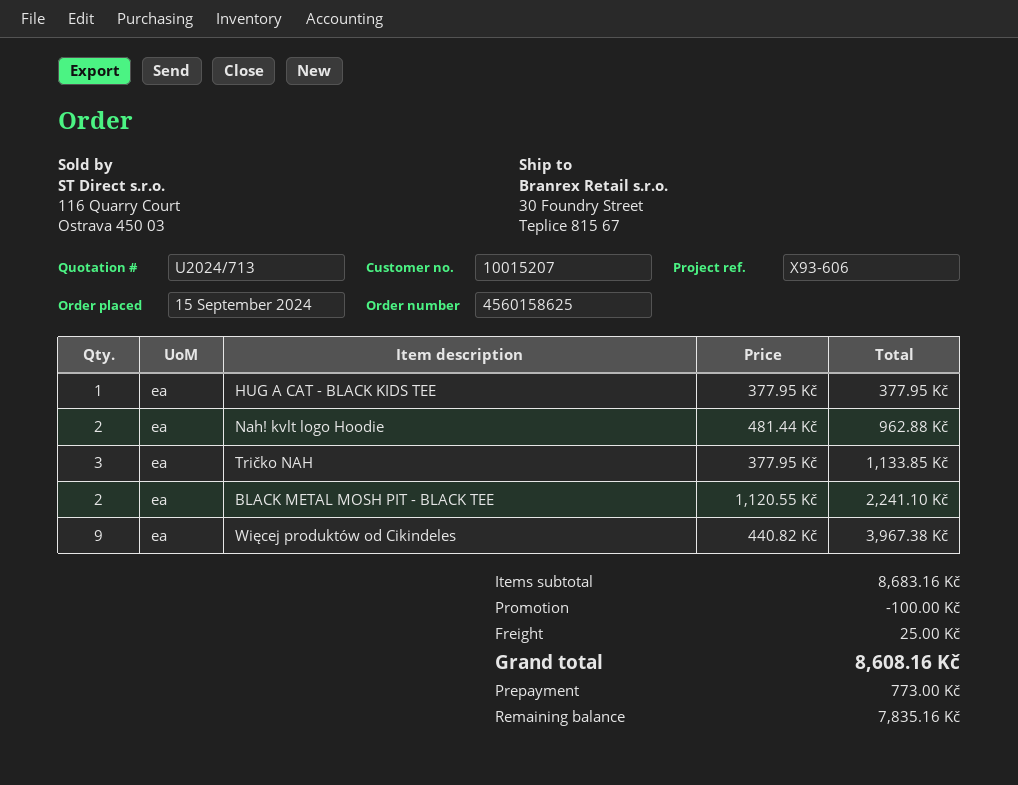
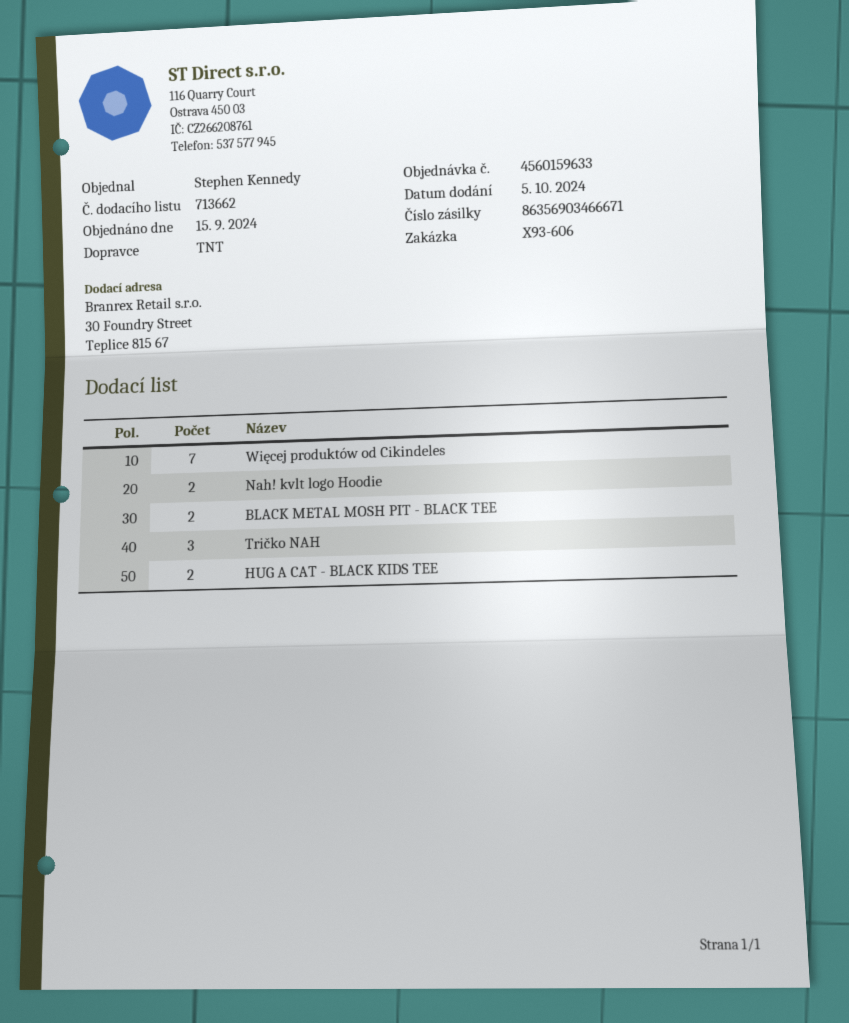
order number: 4560158625 -> 4560159633
HUG A CAT - BLACK KIDS TEE: 1 -> 2
Więcej produktów od Cikindeles: 9 -> 7

